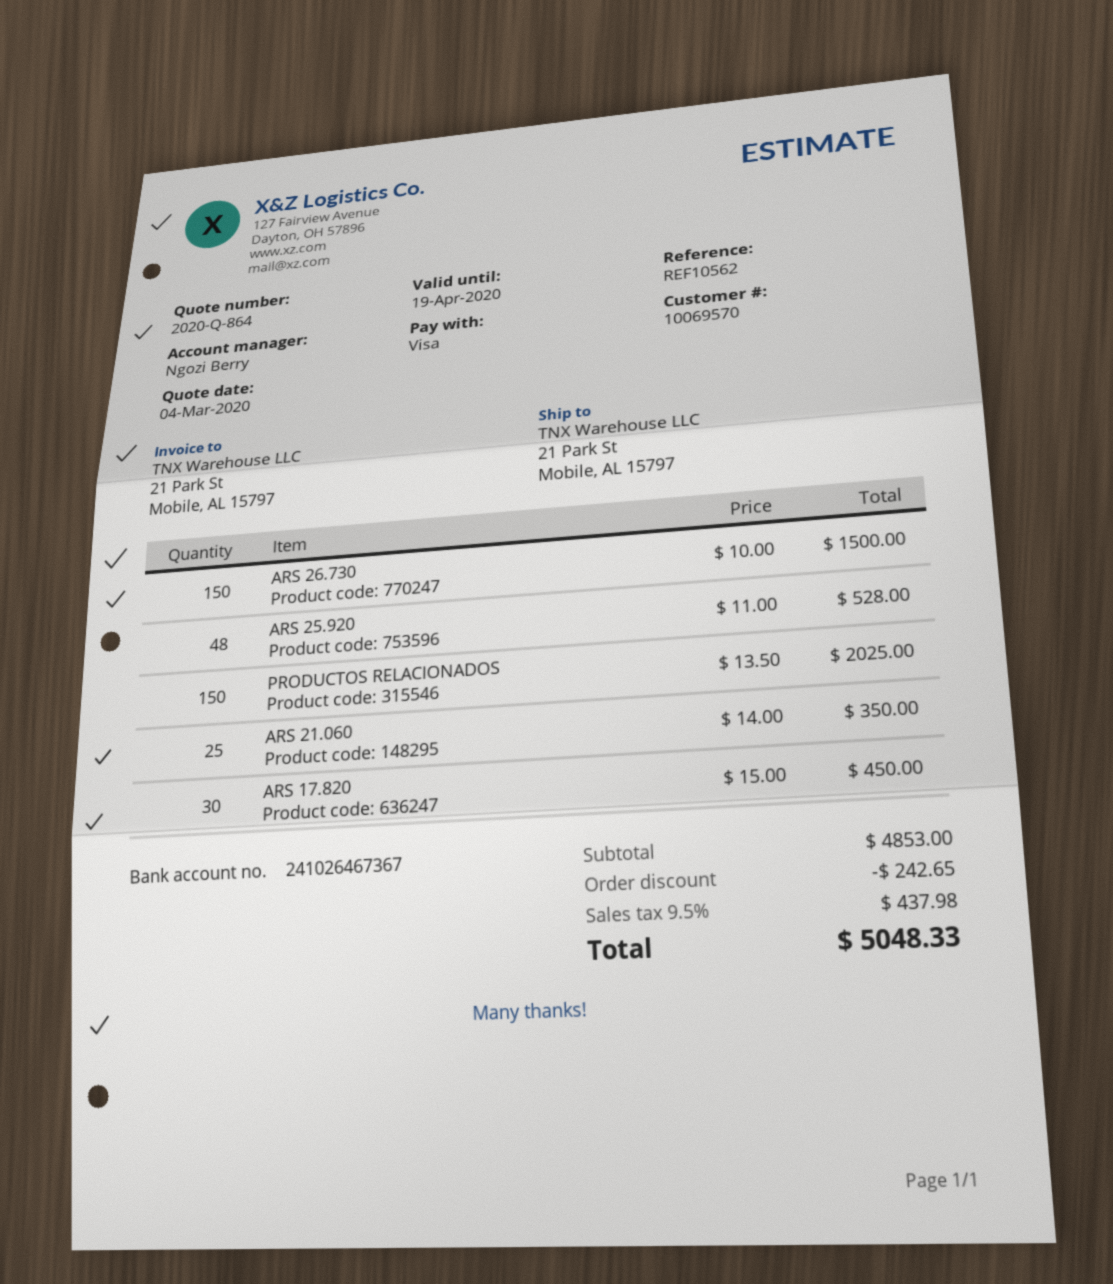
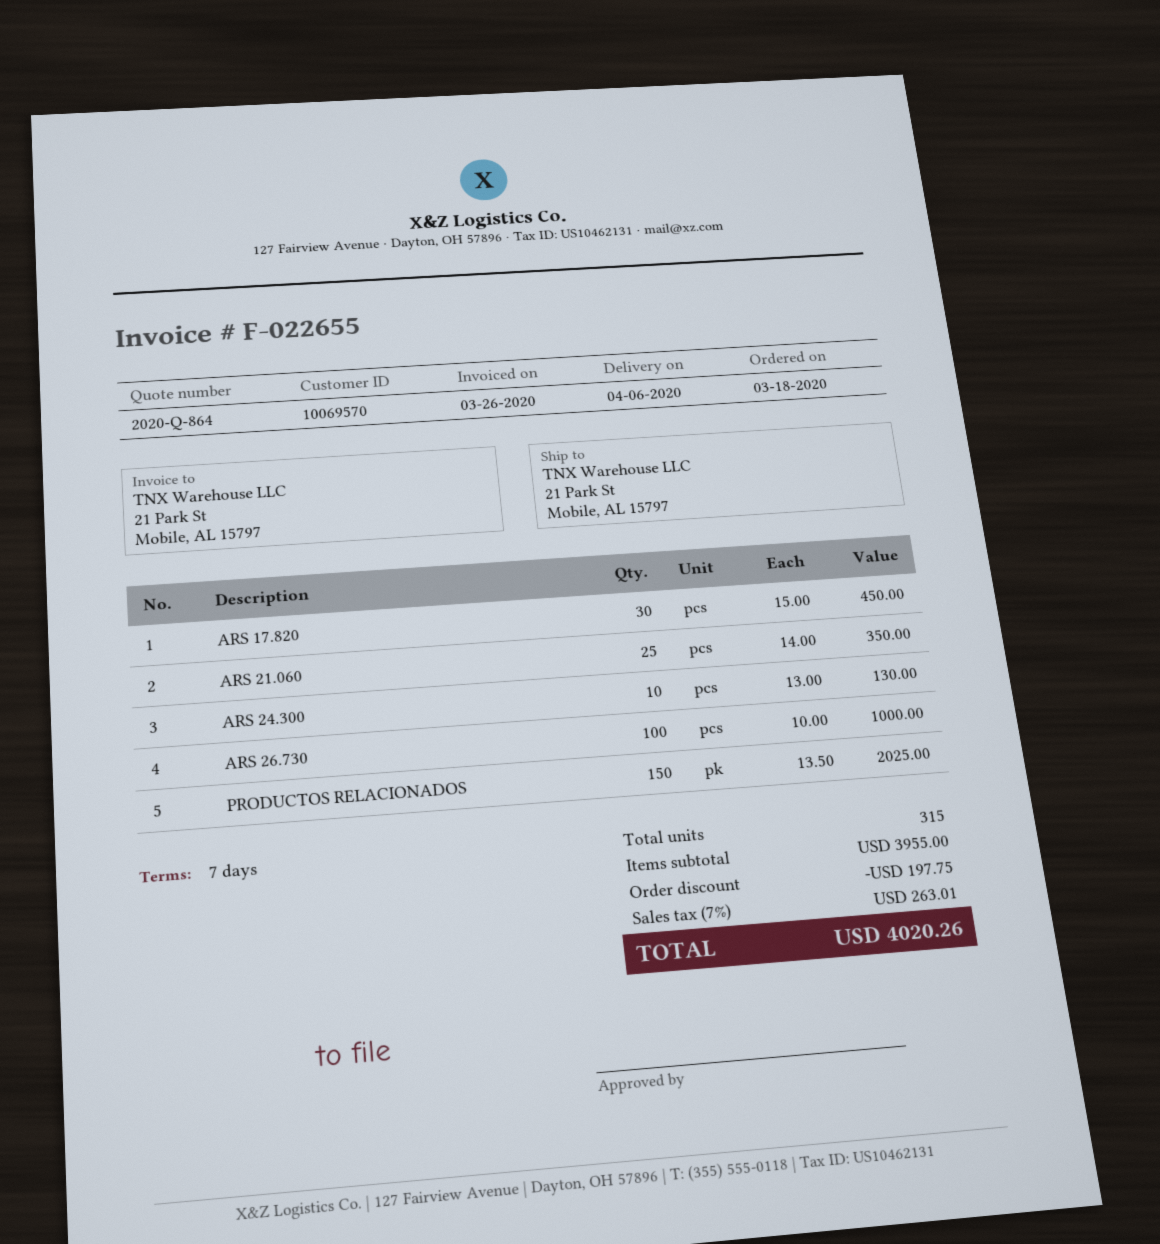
ARS 26.730: 150 x 10.00 = 1500.00 -> 100 x 10.00 = 1000.00
ARS 25.920: 48 x 11.00 = 528.00 -> none
ARS 24.300: none -> 10 x 13.00 = 130.00
subtotal: 4853.00 -> 3955.00
discount: 242.65 -> 197.75
tax: 9.5% = 437.98 -> 7% = 263.01
total: 5048.33 -> 4020.26

